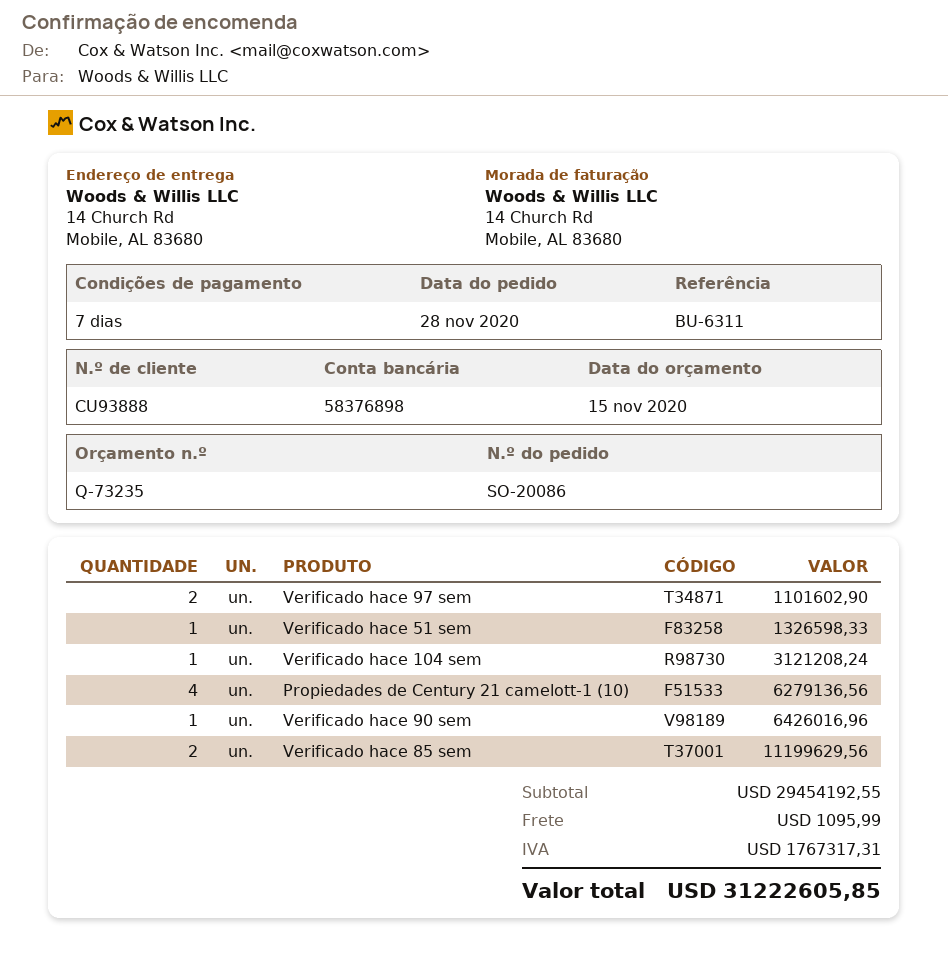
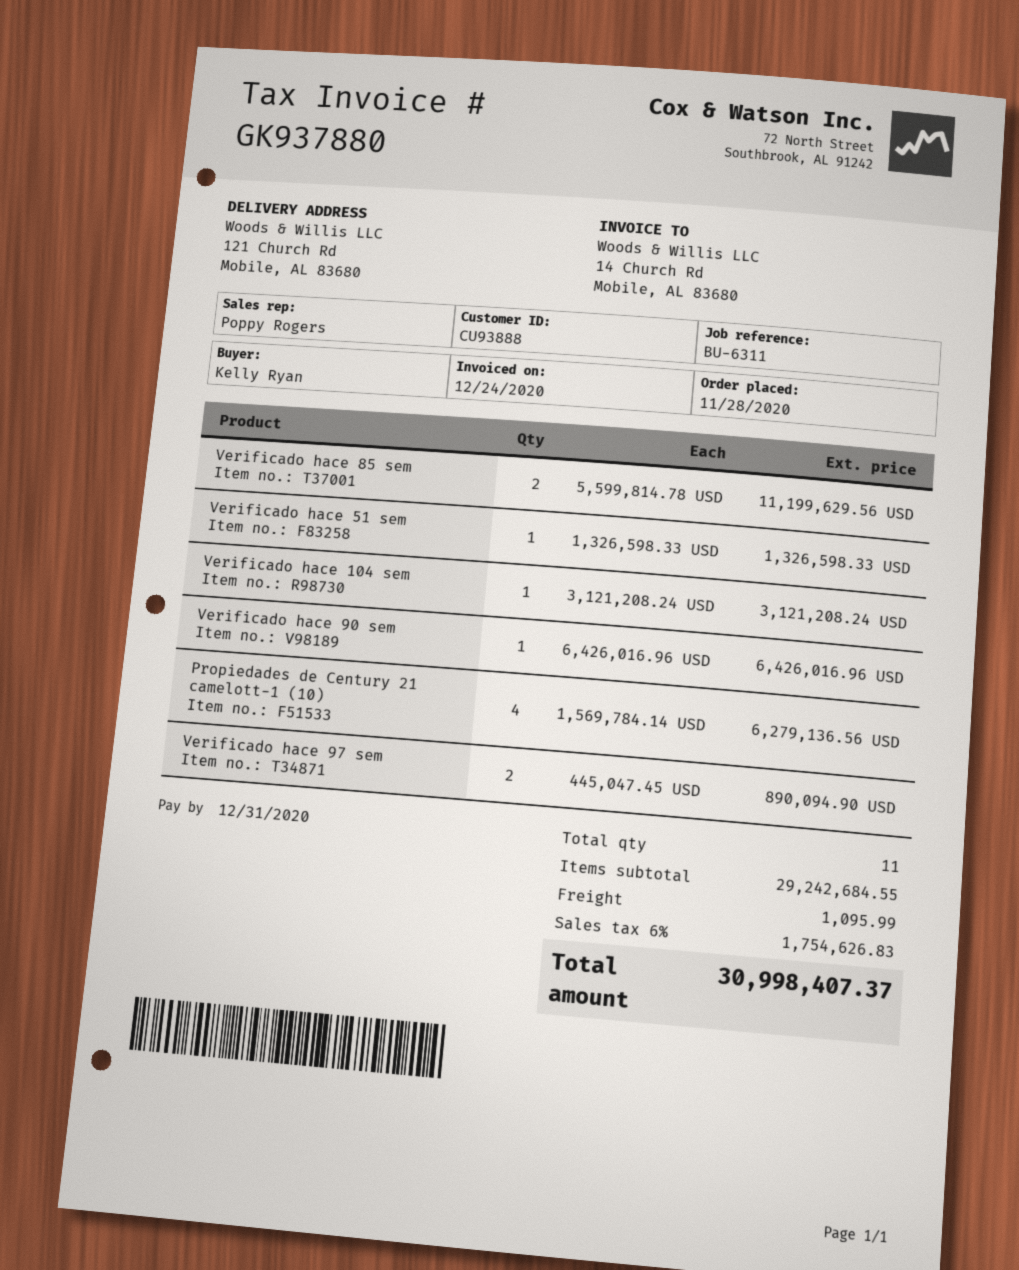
ship to: 14 Church Rd, Mobile, AL 83680 -> 121 Church Rd, Mobile, AL 83680
Verificado hace 97 sem: 2 for 1101602.90 -> 2 for 890094.90
subtotal: 29454192.55 -> 29242684.55
tax: 1767317.31 -> 1754626.83
total: 31222605.85 -> 30998407.37

